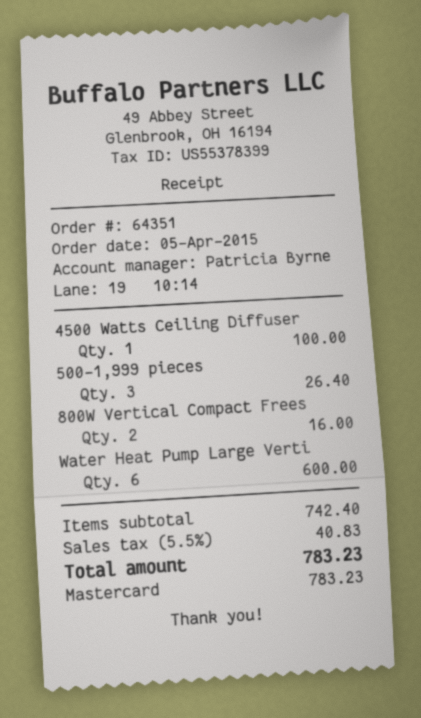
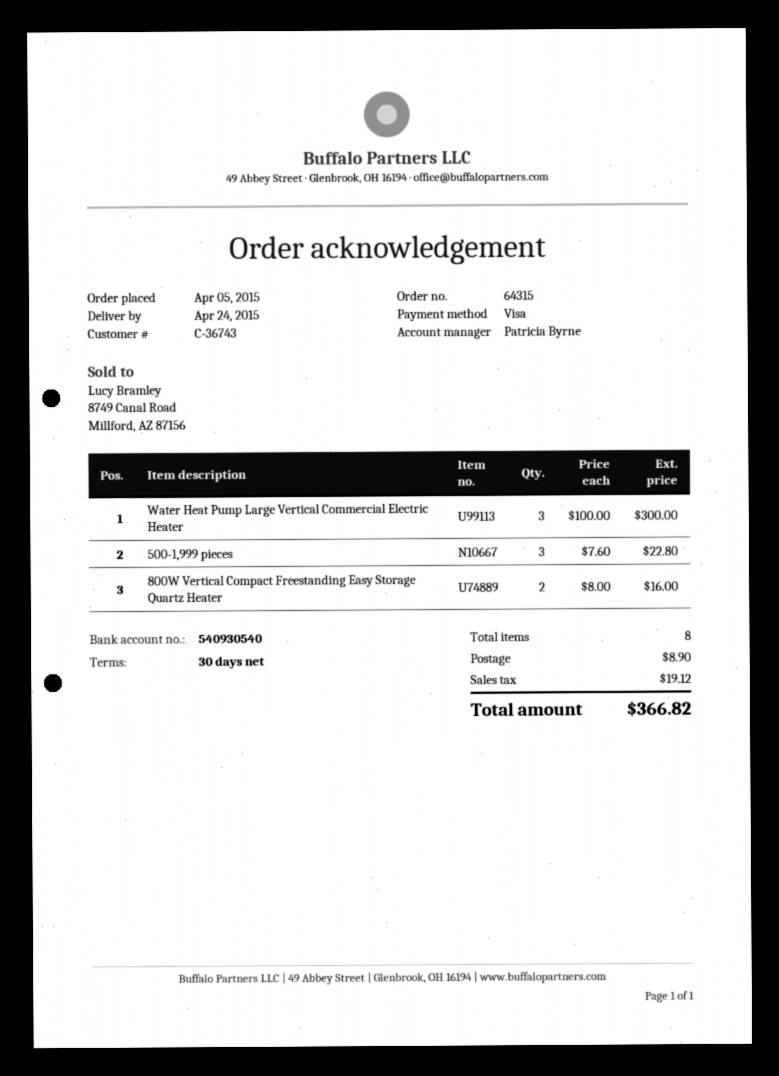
order number: 64351 -> 64315
payment method: Mastercard -> Visa
4500 Watts Ceiling Diffuser: 1 for 100.00 -> none
500-1,999 pieces: 3 for 26.40 -> 3 for 22.80
Water Heat Pump Large Verti: 6 for 600.00 -> 3 for 300.00
shipping: none -> 8.90
tax: 40.83 -> 19.12
total: 783.23 -> 366.82

